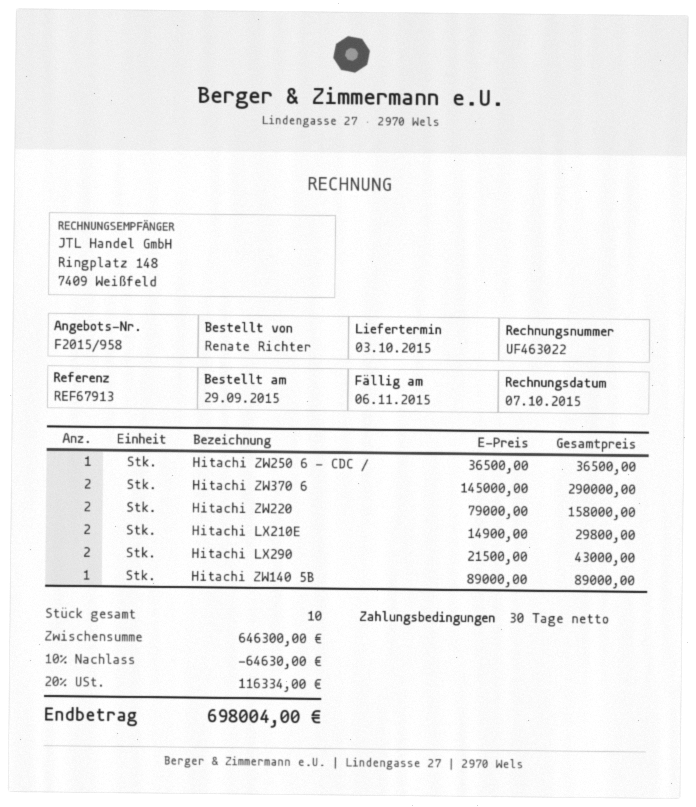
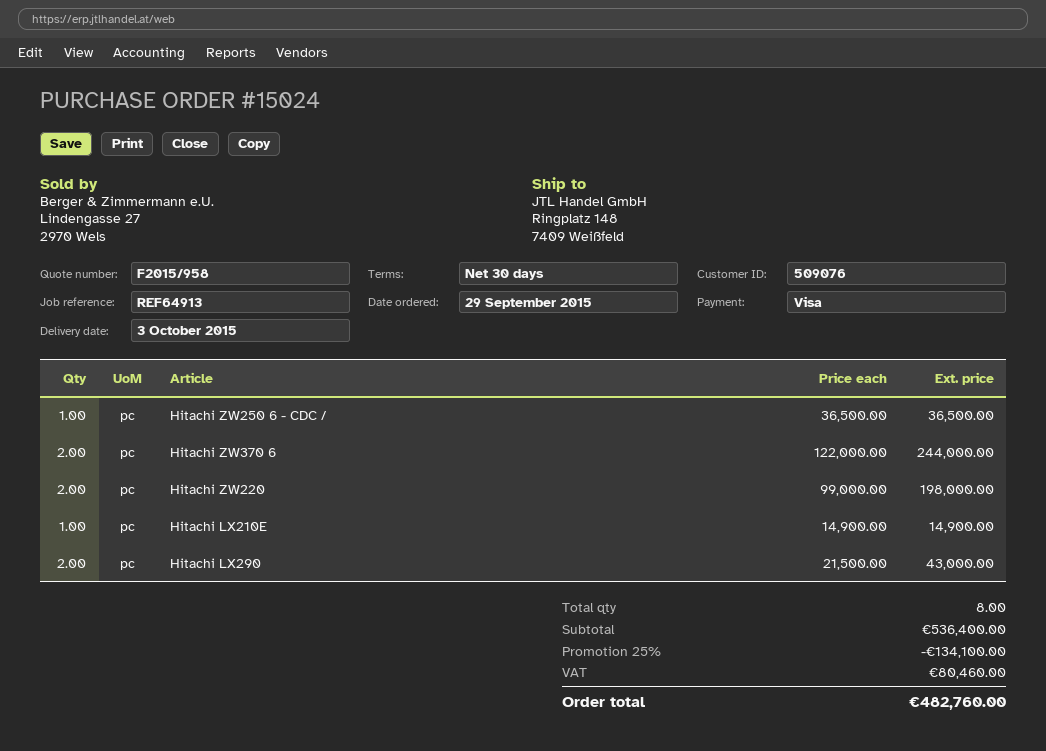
reference: REF67913 -> REF64913
Hitachi ZW370 6: 2 x 145000.00 = 290000.00 -> 2 x 122000.00 = 244000.00
Hitachi ZW220: 2 x 79000.00 = 158000.00 -> 2 x 99000.00 = 198000.00
Hitachi LX210E: 2 x 14900.00 = 29800.00 -> 1 x 14900.00 = 14900.00
Hitachi ZW140 5B: 1 x 89000.00 = 89000.00 -> none
total quantity: 10 -> 8
subtotal: 646300.00 -> 536400.00
discount: 10% = 64630.00 -> 25% = 134100.00
tax: 116334.00 -> 80460.00
total: 698004.00 -> 482760.00

